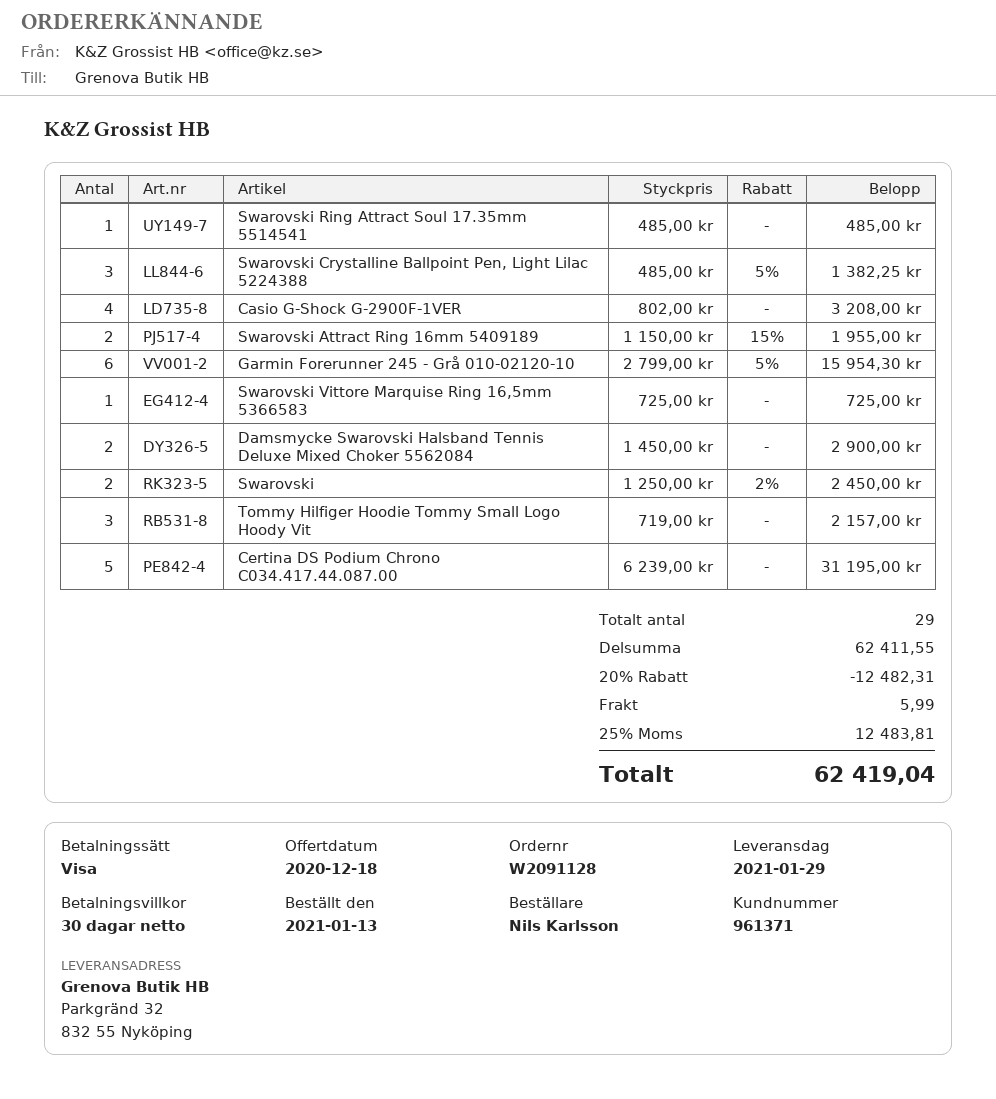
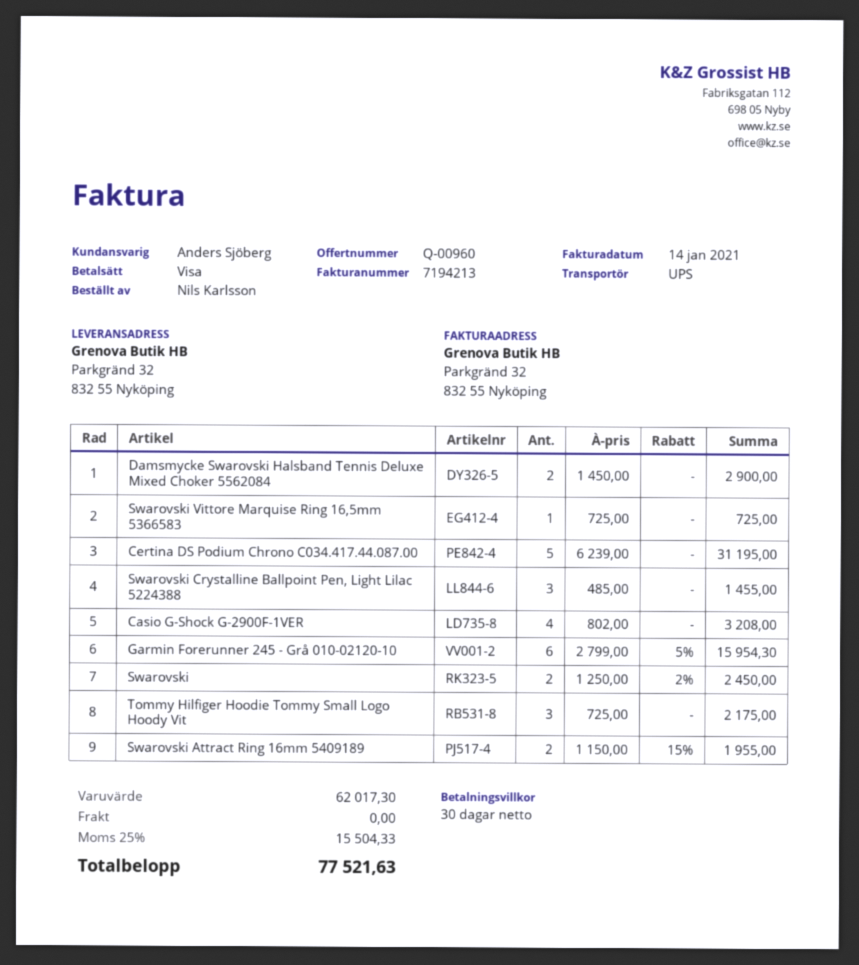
Swarovski Ring Attract Soul 17.35mm 5514541: 1 x 485.00 = 485.00 -> none
Swarovski Crystalline Ballpoint Pen, Light Lilac 5224388: 3 x 485.00 - 5% = 1382.25 -> 3 x 485.00 = 1455.00
Tommy Hilfiger Hoodie Tommy Small Logo Hoody Vit: 3 x 719.00 = 2157.00 -> 3 x 725.00 = 2175.00
subtotal: 62411.55 -> 62017.30
discount: 20% = 12482.31 -> none
shipping: 5.99 -> 0.00
tax: 25% = 12483.81 -> 25% = 15504.33
total: 62419.04 -> 77521.63

